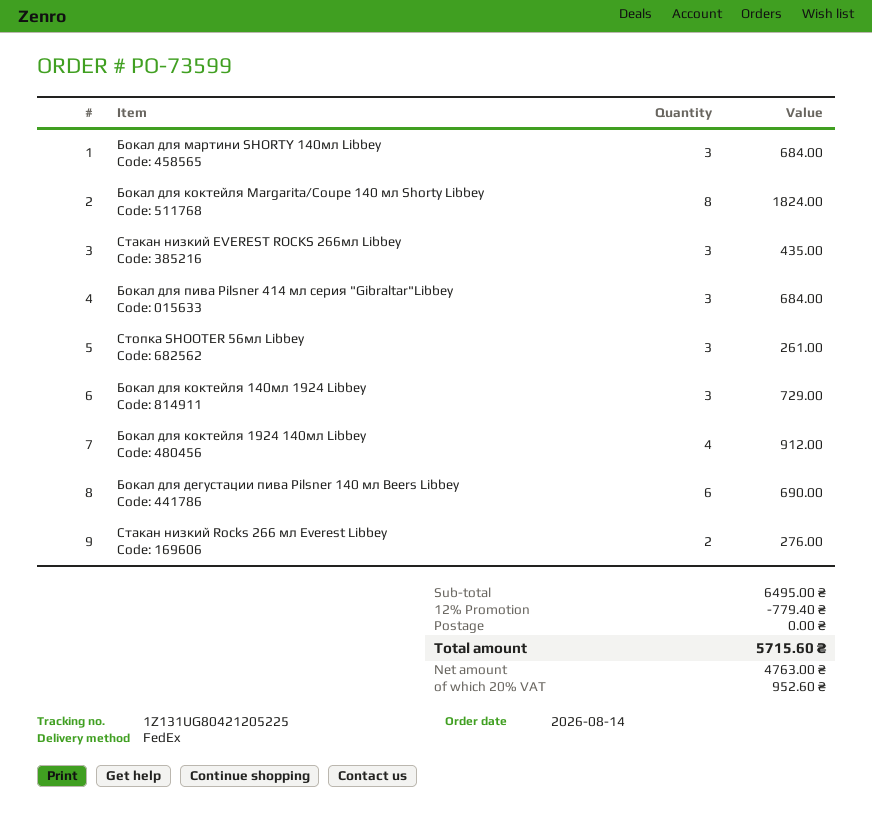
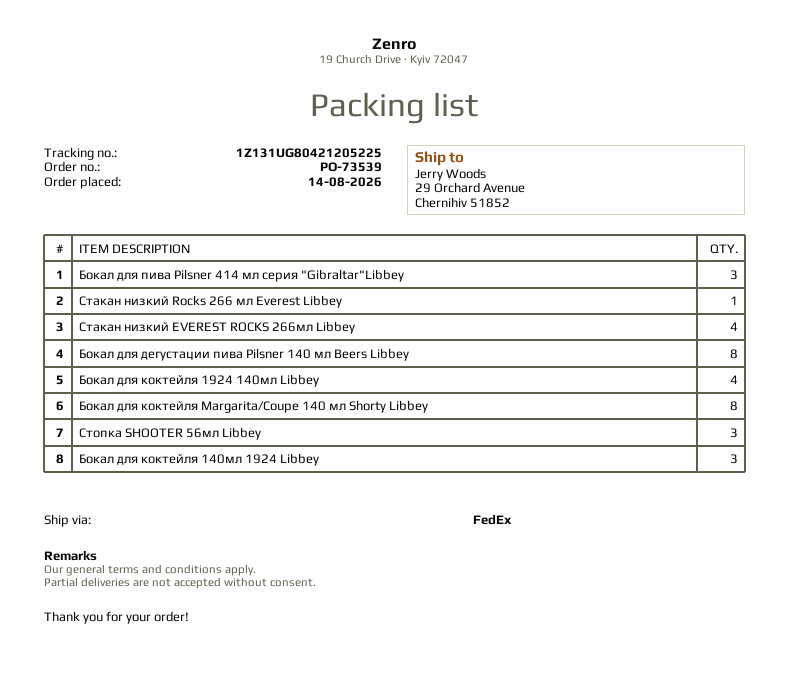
order number: PO-73599 -> PO-73539
Бокал для мартини SHORTY 140мл Libbey: 3 -> none
Стакан низкий EVEREST ROCKS 266мл Libbey: 3 -> 4
Бокал для дегустации пива Pilsner 140 мл Beers Libbey: 6 -> 8
Стакан низкий Rocks 266 мл Everest Libbey: 2 -> 1

